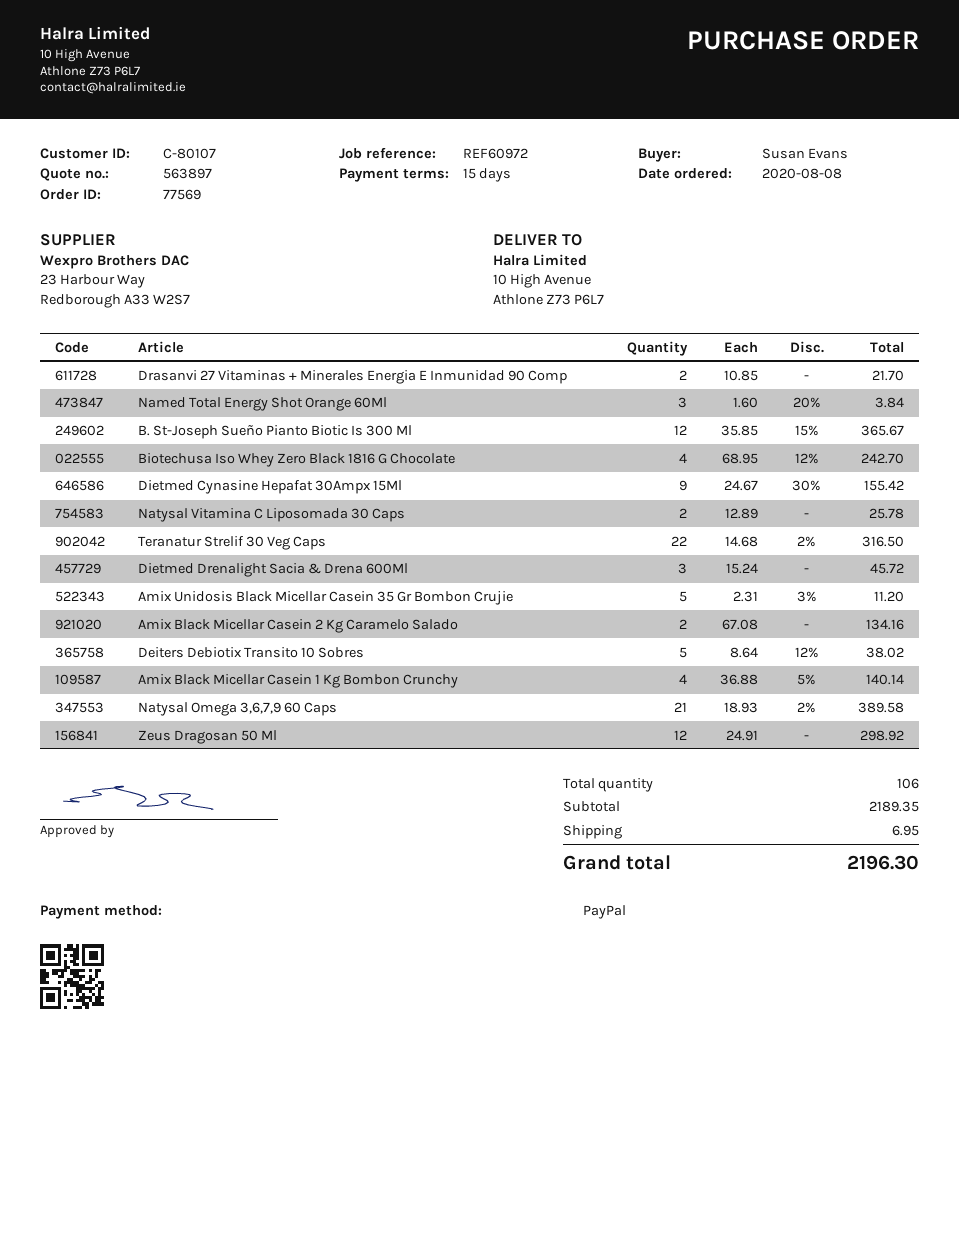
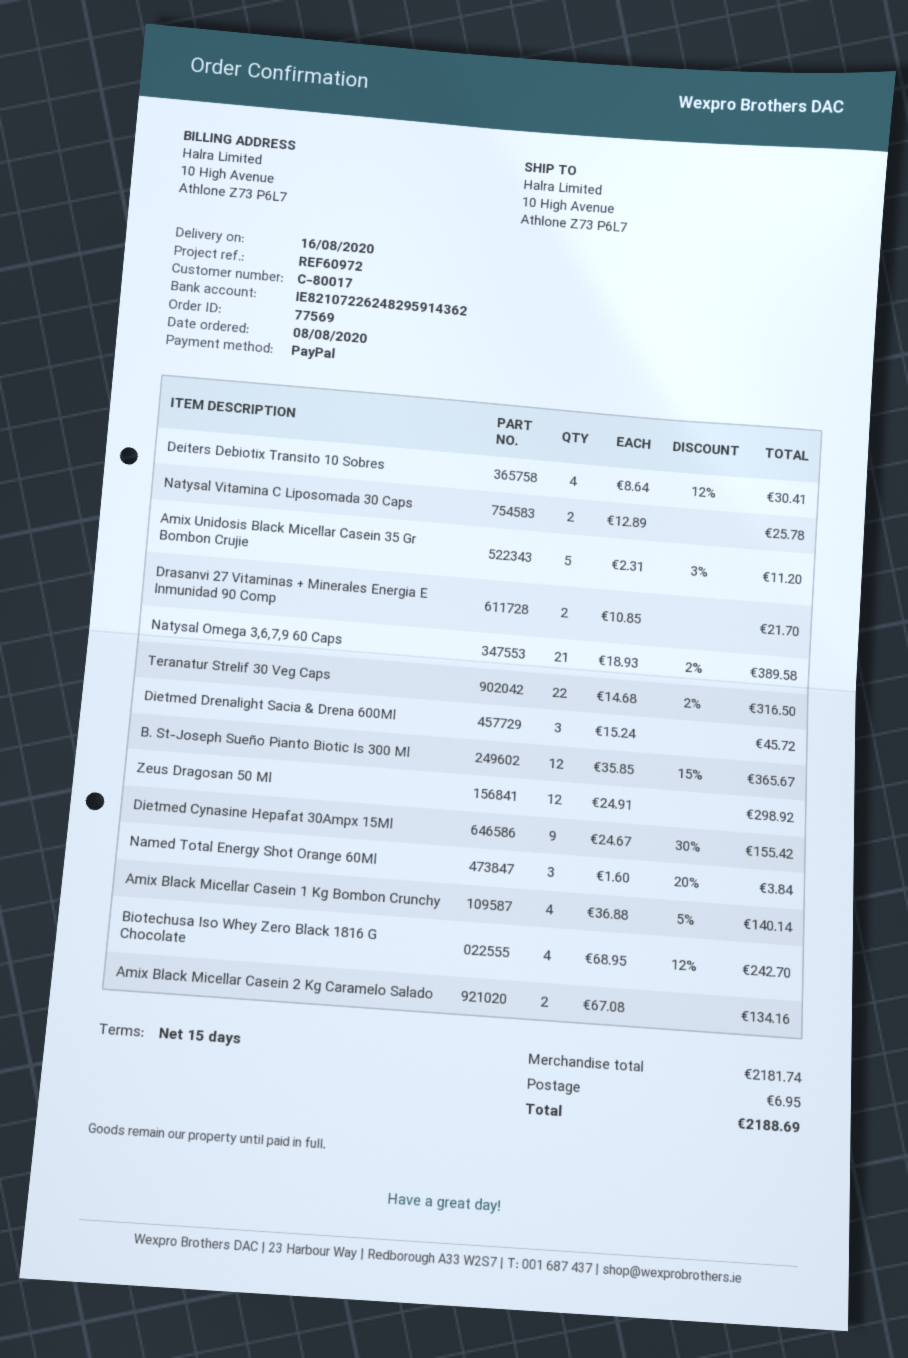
customer number: C-80107 -> C-80017
Deiters Debiotix Transito 10 Sobres: 5 x 8.64 - 12% = 38.02 -> 4 x 8.64 - 12% = 30.41
subtotal: 2189.35 -> 2181.74
total: 2196.30 -> 2188.69

